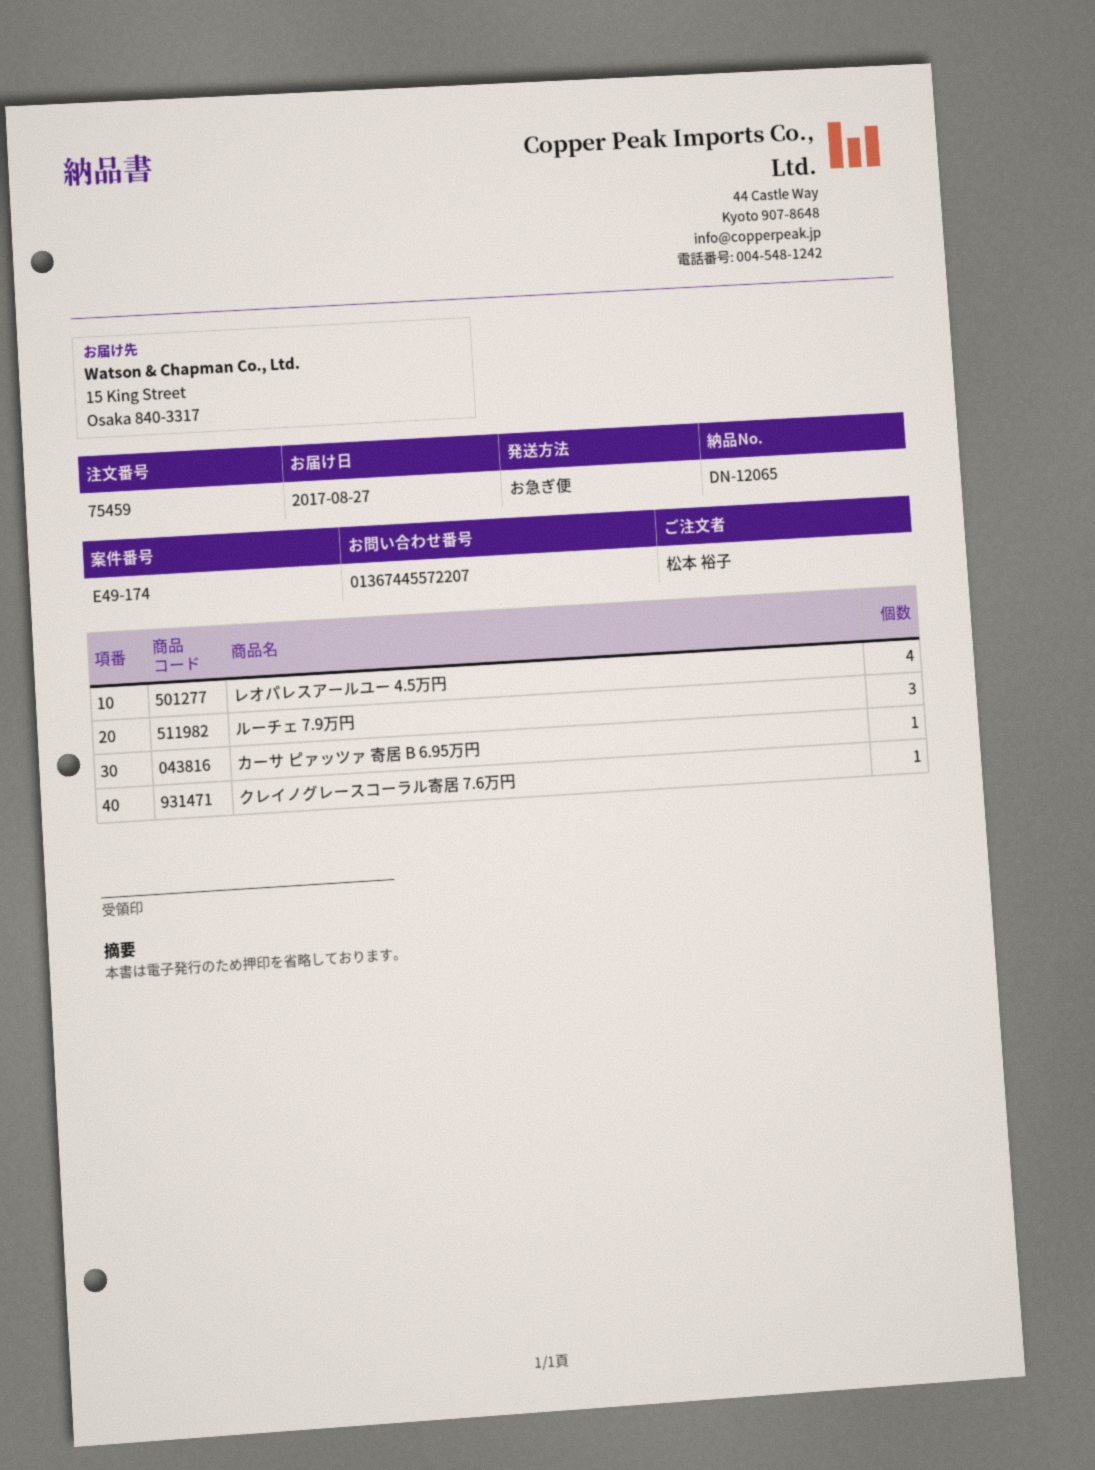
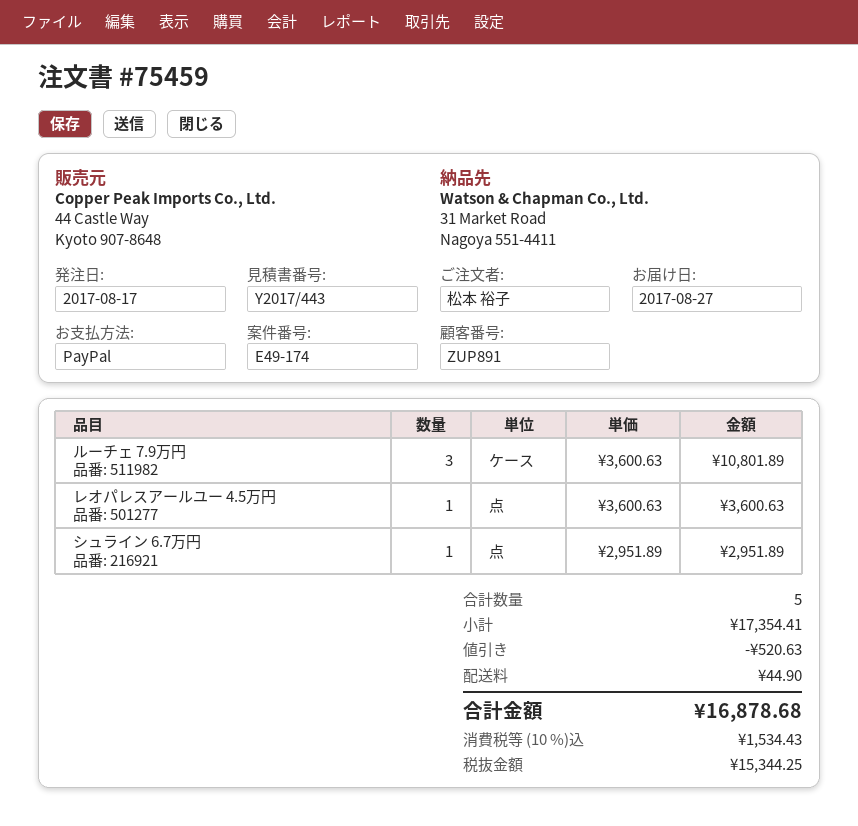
ship to: 15 King Street, Osaka 840-3317 -> 31 Market Road, Nagoya 551-4411
レオパレスアールユー 4.5万円: 4 -> 1
カーサ ピァッツァ 寄居 B 6.95万円: 1 -> none
クレイノグレースコーラル寄居 7.6万円: 1 -> none
シュライン 6.7万円: none -> 1

